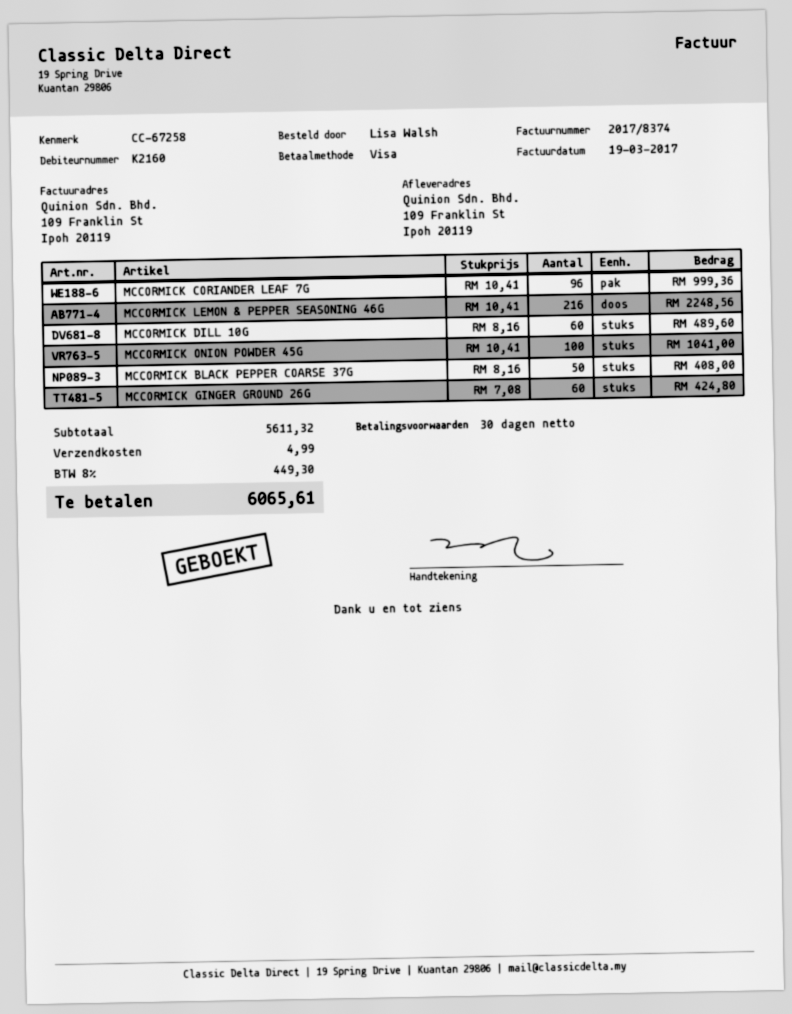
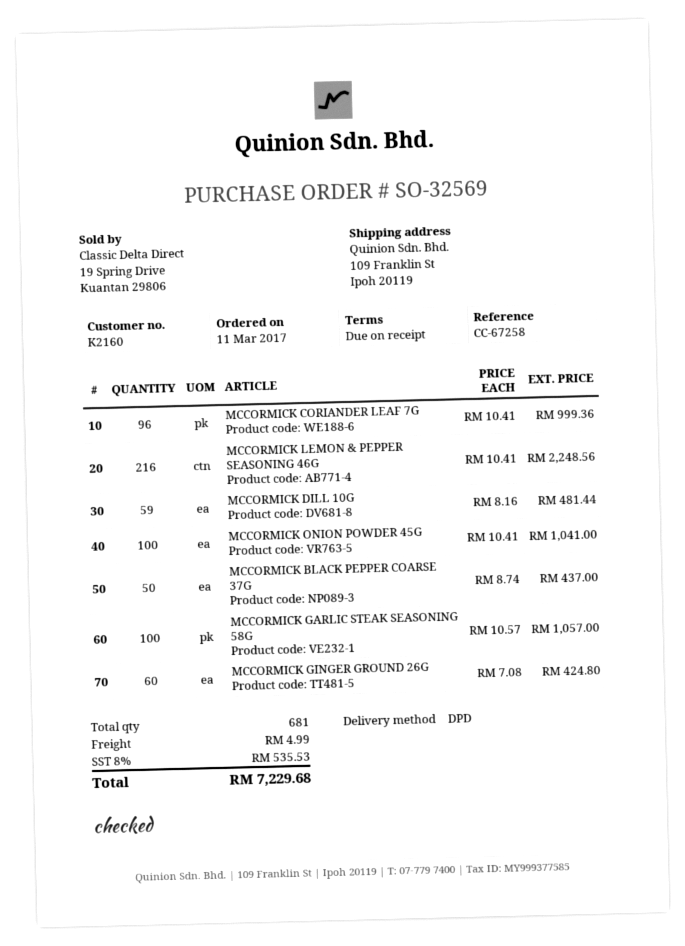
payment terms: 30 days -> on receipt
MCCORMICK DILL 10G: 60 x 8.16 = 489.60 -> 59 x 8.16 = 481.44
MCCORMICK BLACK PEPPER COARSE 37G: 50 x 8.16 = 408.00 -> 50 x 8.74 = 437.00
MCCORMICK GARLIC STEAK SEASONING 58G: none -> 100 x 10.57 = 1057.00
tax: 8% = 449.30 -> 8% = 535.53
total: 6065.61 -> 7229.68

